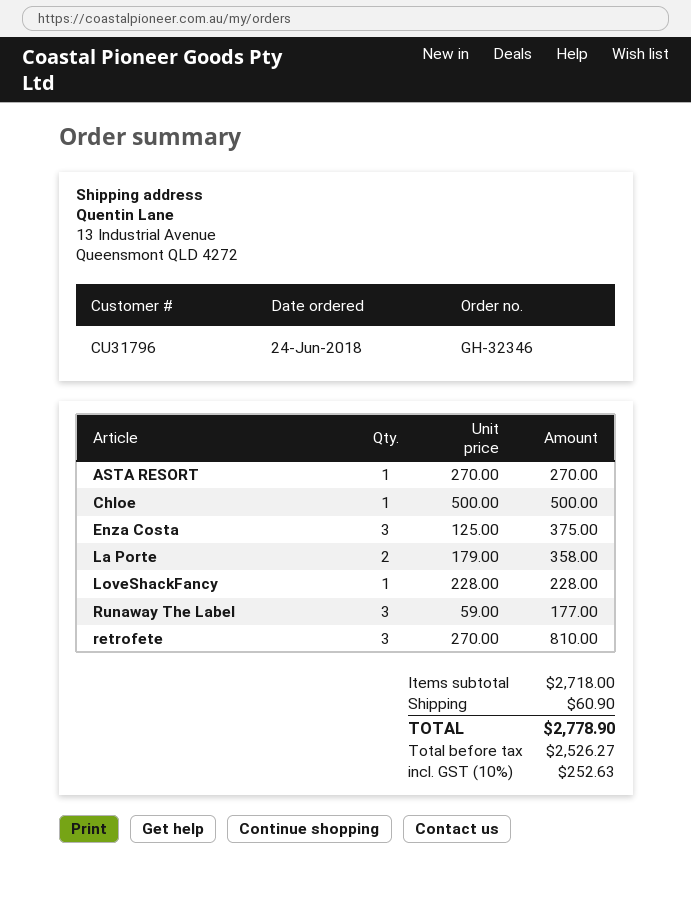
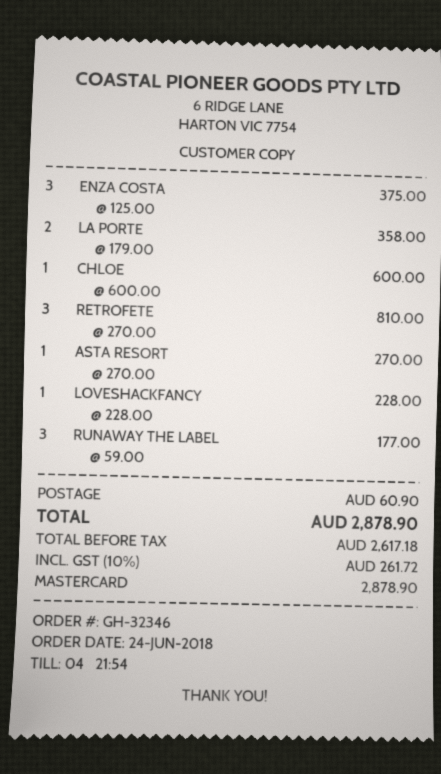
Chloe: 1 x 500.00 = 500.00 -> 1 x 600.00 = 600.00
net: 2526.27 -> 2617.18
tax: 10% = 252.63 -> 10% = 261.72
total: 2778.90 -> 2878.90

